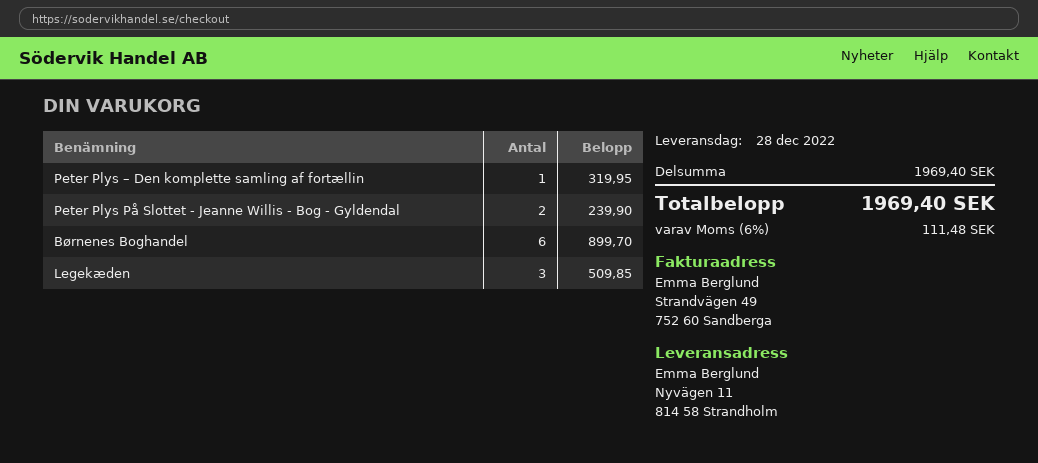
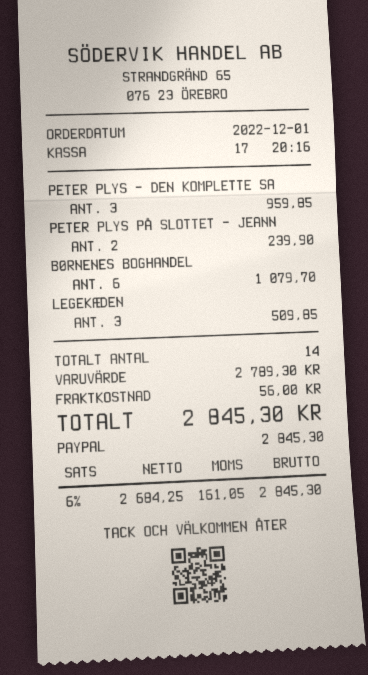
Peter Plys – Den komplette samling af fortællin: 1 for 319.95 -> 3 for 959.85
Børnenes Boghandel: 6 for 899.70 -> 6 for 1079.70
subtotal: 1969.40 -> 2789.30
shipping: none -> 56.00
tax: 6% = 111.48 -> 6% = 161.05
total: 1969.40 -> 2845.30

